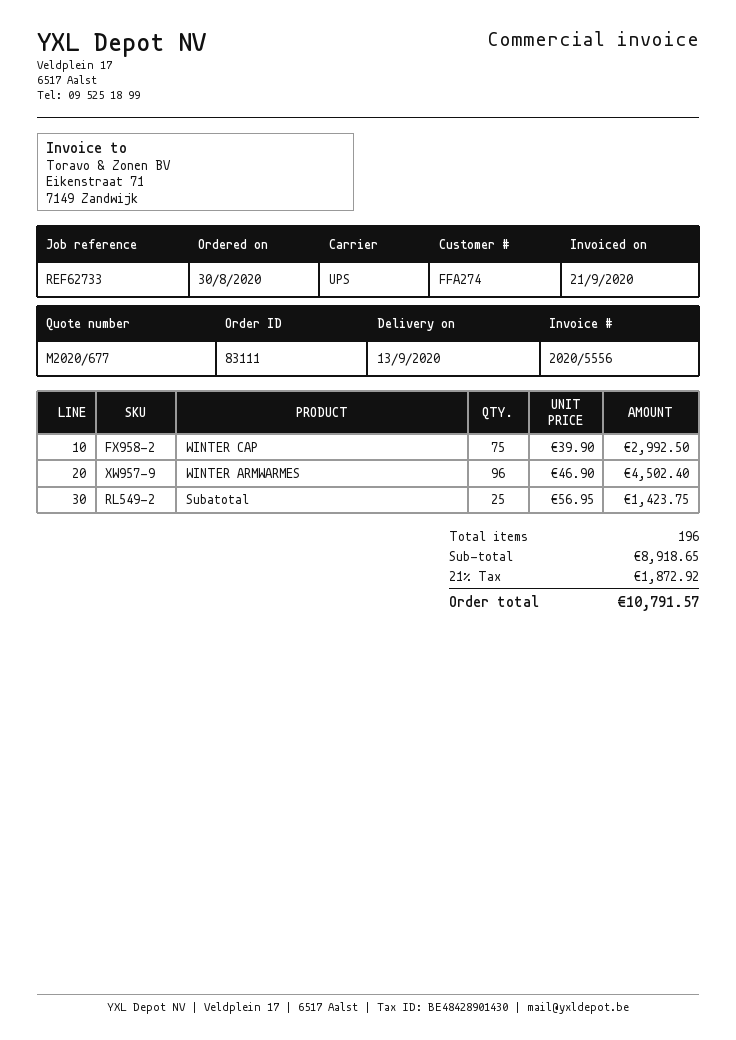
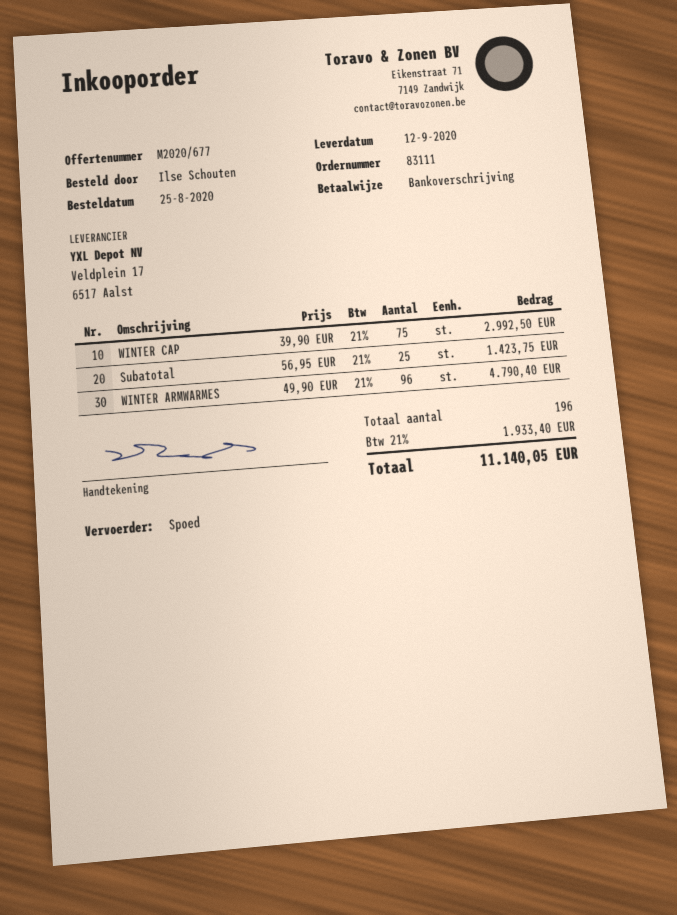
order date: 2020-08-30 -> 2020-08-25
delivery date: 2020-09-13 -> 2020-09-12
shipping method: UPS -> express
WINTER ARMWARMES: 96 x 46.90 = 4502.40 -> 96 x 49.90 = 4790.40
tax: 21% = 1872.92 -> 21% = 1933.40
total: 10791.57 -> 11140.05

